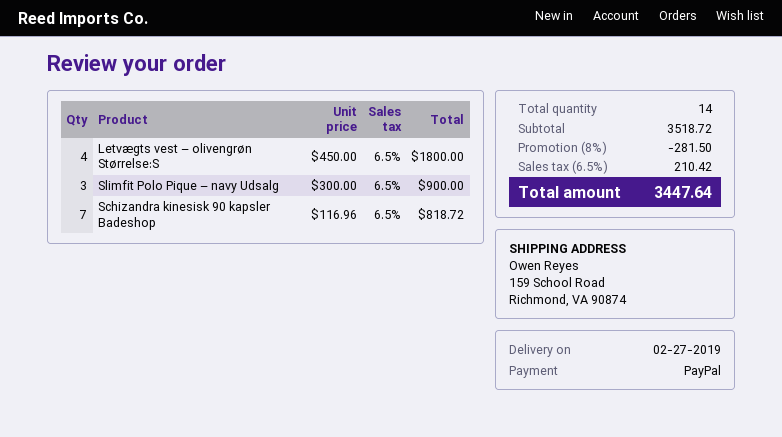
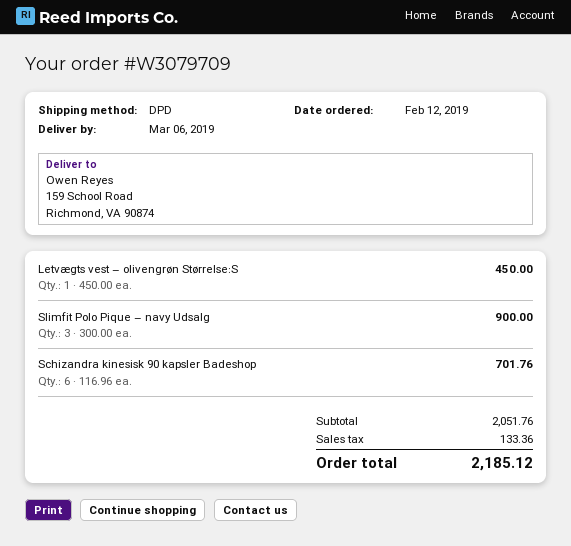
delivery date: 2019-02-27 -> 2019-03-06
Letvægts vest – olivengrøn Størrelse:S: 4 x 450.00 = 1800.00 -> 1 x 450.00 = 450.00
Schizandra kinesisk 90 kapsler Badeshop: 7 x 116.96 = 818.72 -> 6 x 116.96 = 701.76
subtotal: 3518.72 -> 2051.76
discount: 8% = 281.50 -> none
tax: 210.42 -> 133.36
total: 3447.64 -> 2185.12

